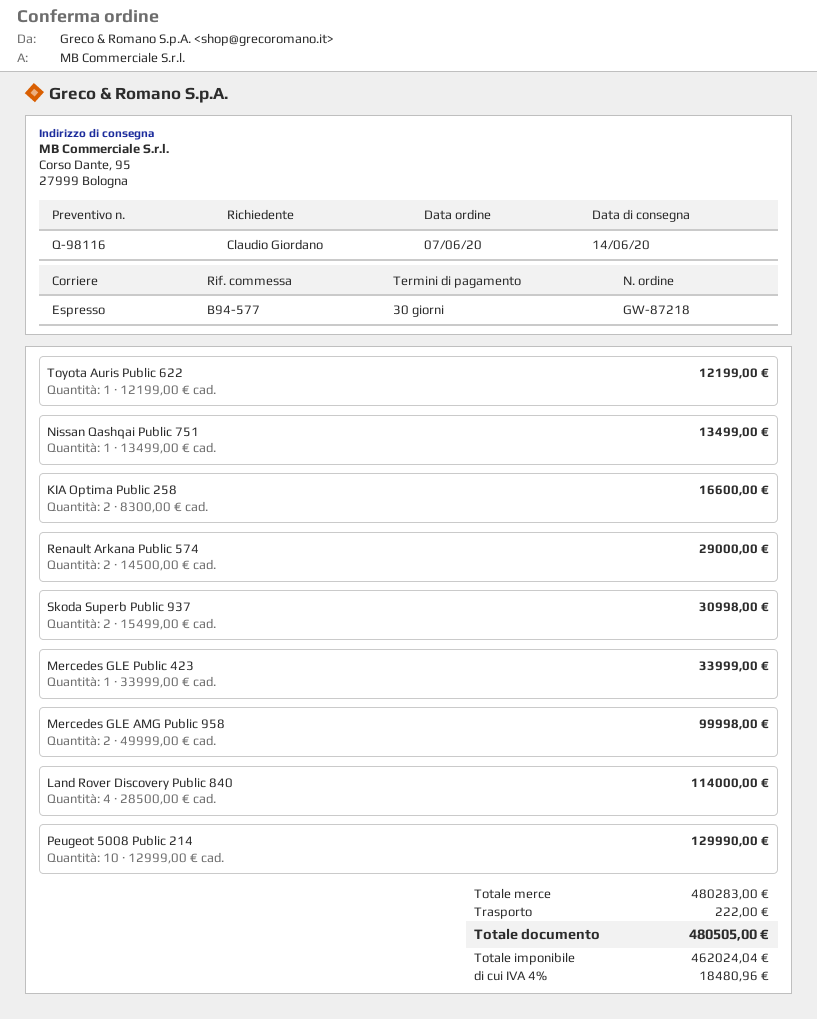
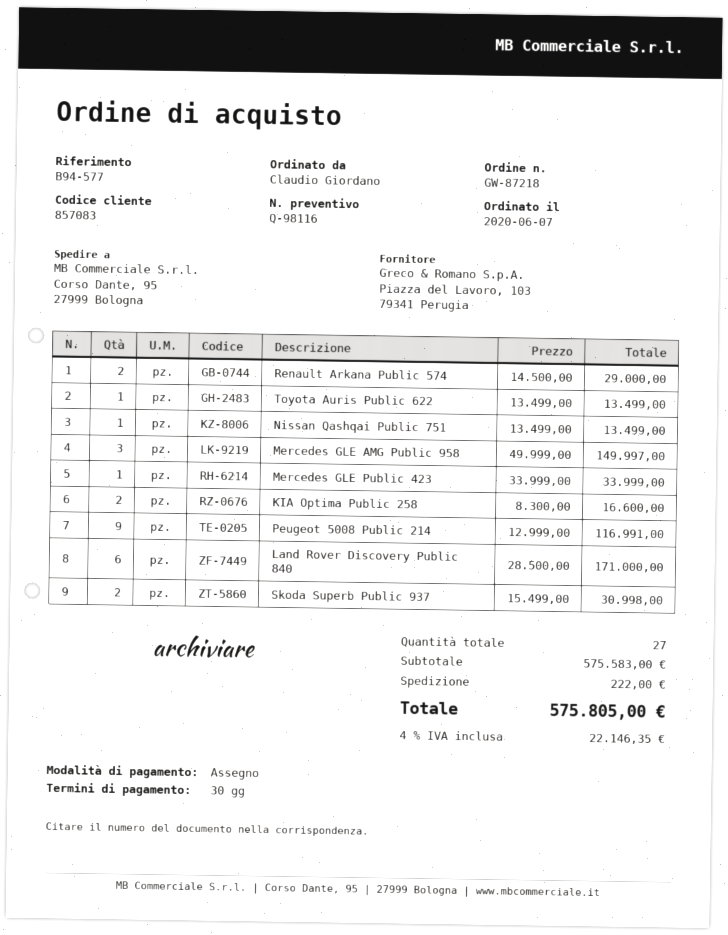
Toyota Auris Public 622: 1 x 12199.00 = 12199.00 -> 1 x 13499.00 = 13499.00
Mercedes GLE AMG Public 958: 2 x 49999.00 = 99998.00 -> 3 x 49999.00 = 149997.00
Land Rover Discovery Public 840: 4 x 28500.00 = 114000.00 -> 6 x 28500.00 = 171000.00
Peugeot 5008 Public 214: 10 x 12999.00 = 129990.00 -> 9 x 12999.00 = 116991.00
subtotal: 480283.00 -> 575583.00
tax: 4% = 18480.96 -> 4% = 22146.35
total: 480505.00 -> 575805.00

